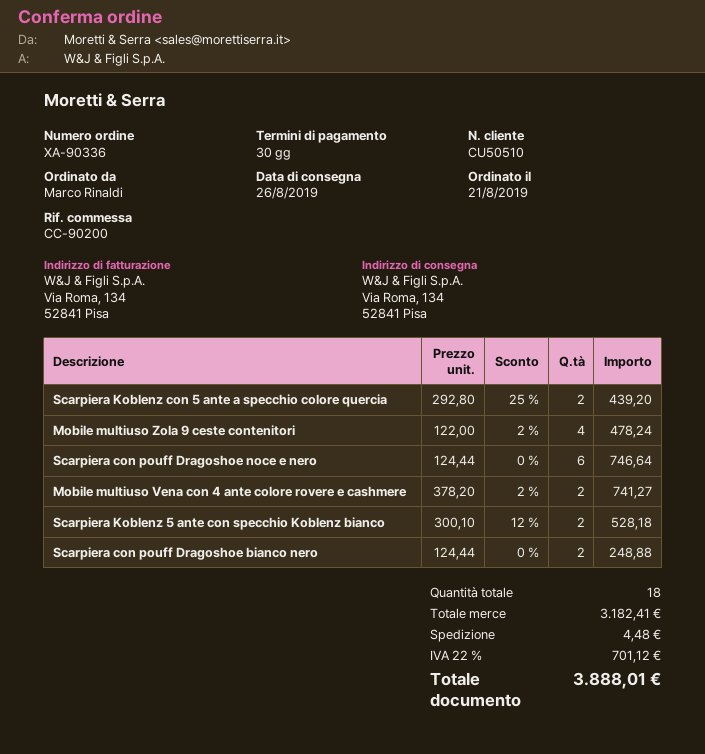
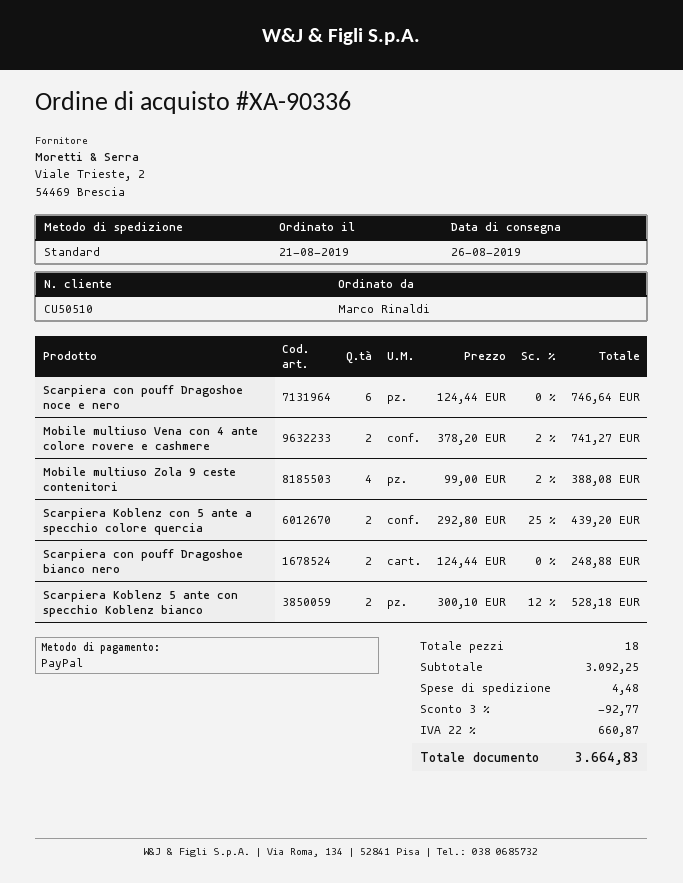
Mobile multiuso Zola 9 ceste contenitori: 4 x 122.00 - 2% = 478.24 -> 4 x 99.00 - 2% = 388.08
subtotal: 3182.41 -> 3092.25
discount: none -> 3% = 92.77
tax: 22% = 701.12 -> 22% = 660.87
total: 3888.01 -> 3664.83

